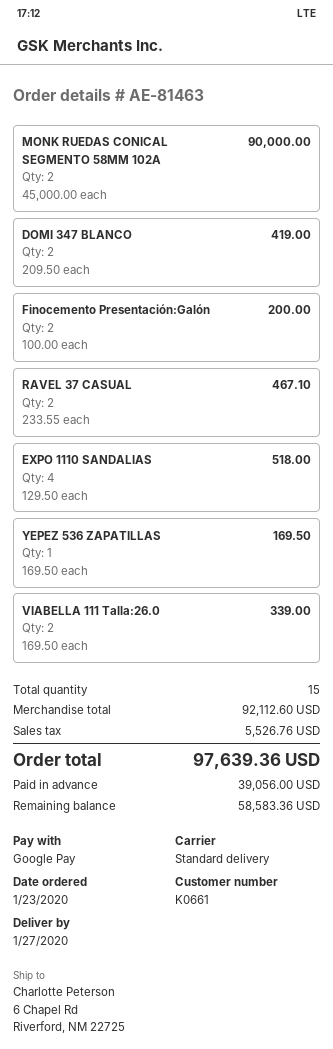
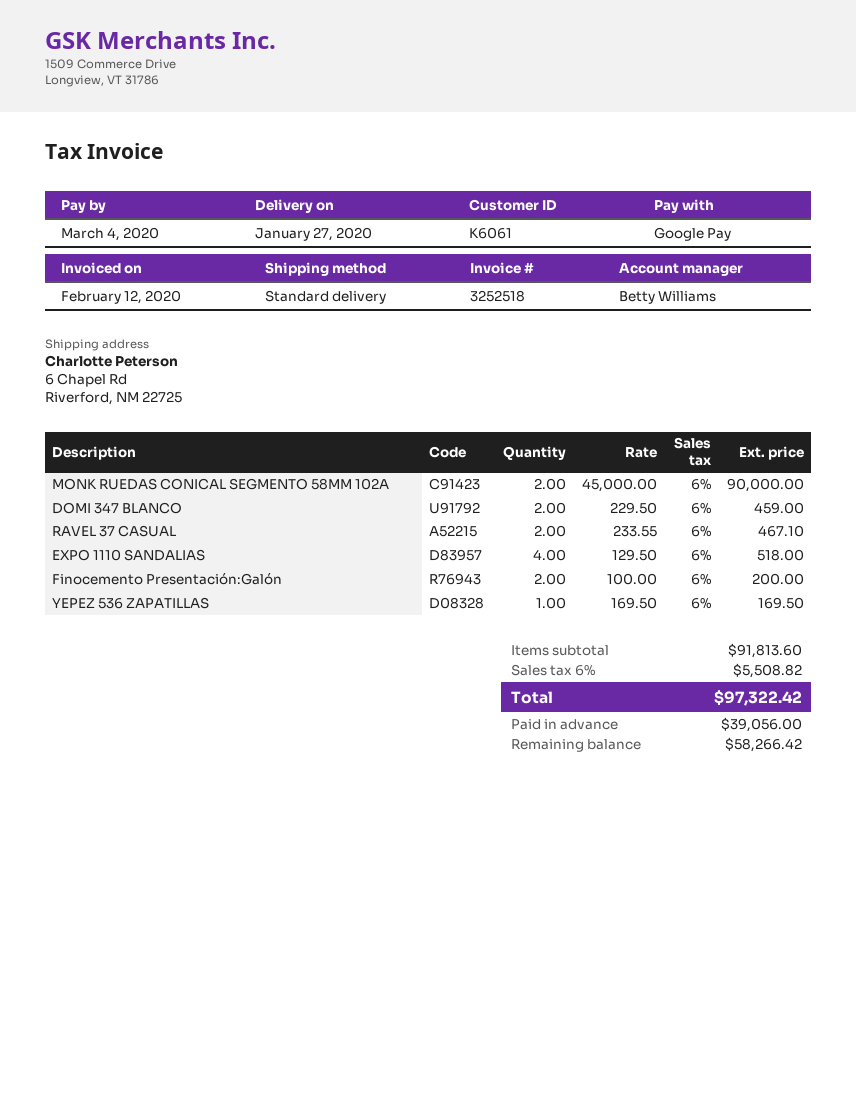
customer number: K0661 -> K6061
DOMI 347 BLANCO: 2 x 209.50 = 419.00 -> 2 x 229.50 = 459.00
VIABELLA 111 Talla:26.0: 2 x 169.50 = 339.00 -> none
subtotal: 92112.60 -> 91813.60
tax: 5526.76 -> 5508.82
total: 97639.36 -> 97322.42
balance: 58583.36 -> 58266.42

